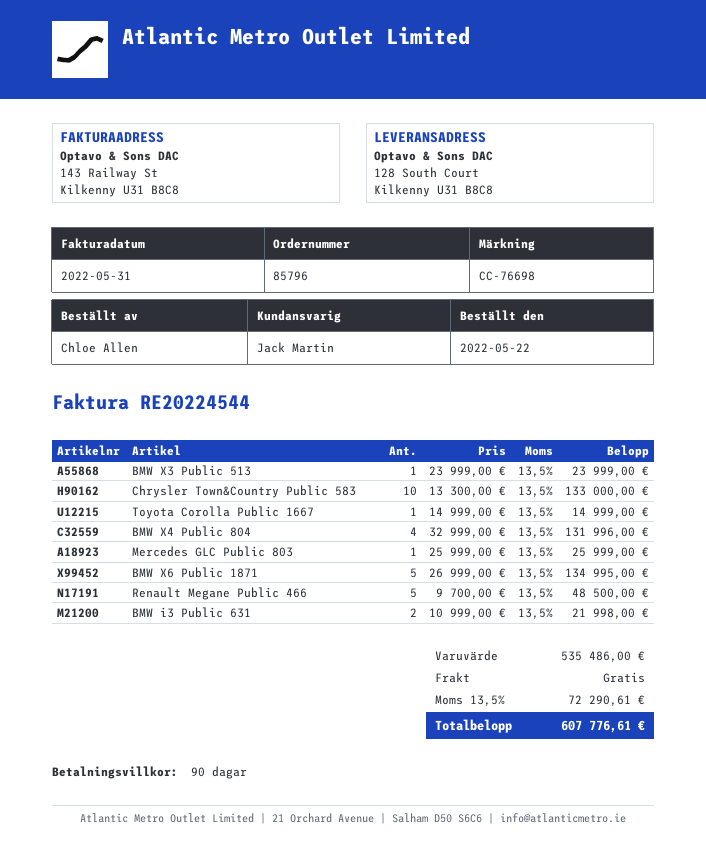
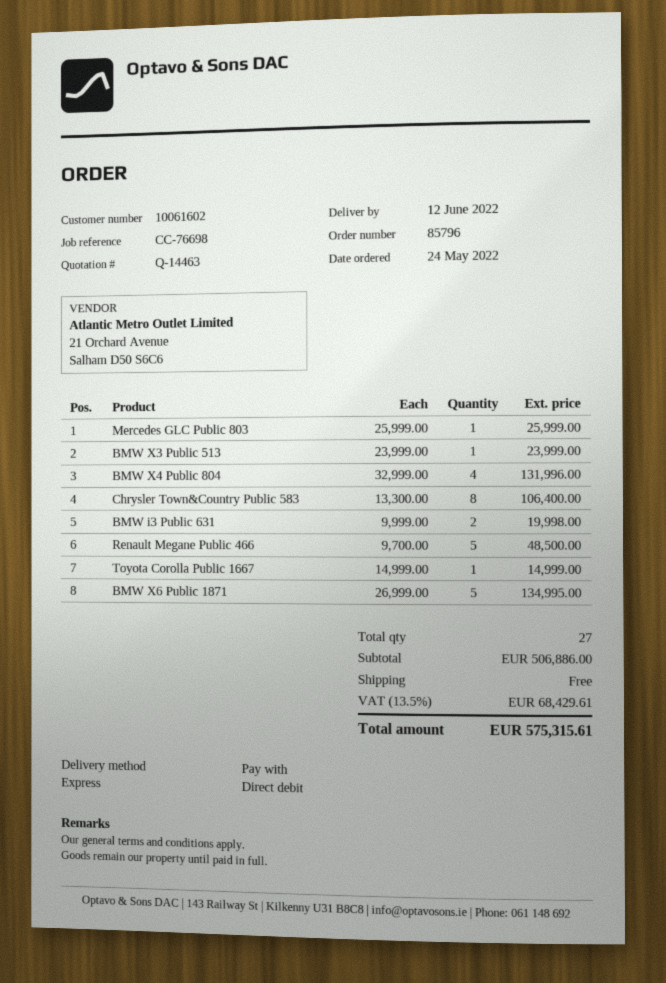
order date: 2022-05-22 -> 2022-05-24
Chrysler Town&Country Public 583: 10 x 13300.00 = 133000.00 -> 8 x 13300.00 = 106400.00
BMW i3 Public 631: 2 x 10999.00 = 21998.00 -> 2 x 9999.00 = 19998.00
subtotal: 535486.00 -> 506886.00
tax: 13.5% = 72290.61 -> 13.5% = 68429.61
total: 607776.61 -> 575315.61

